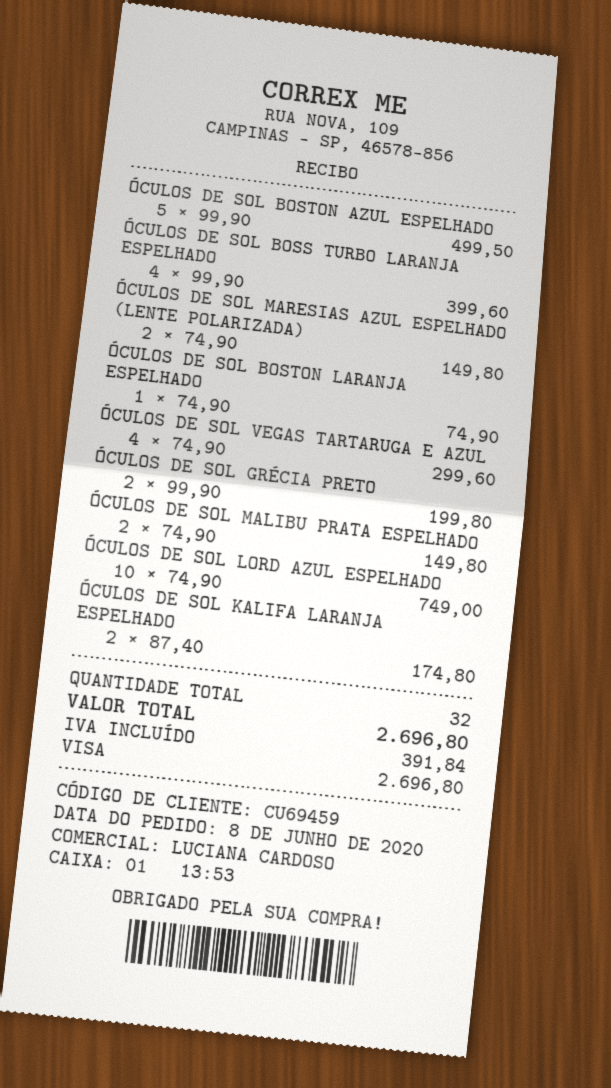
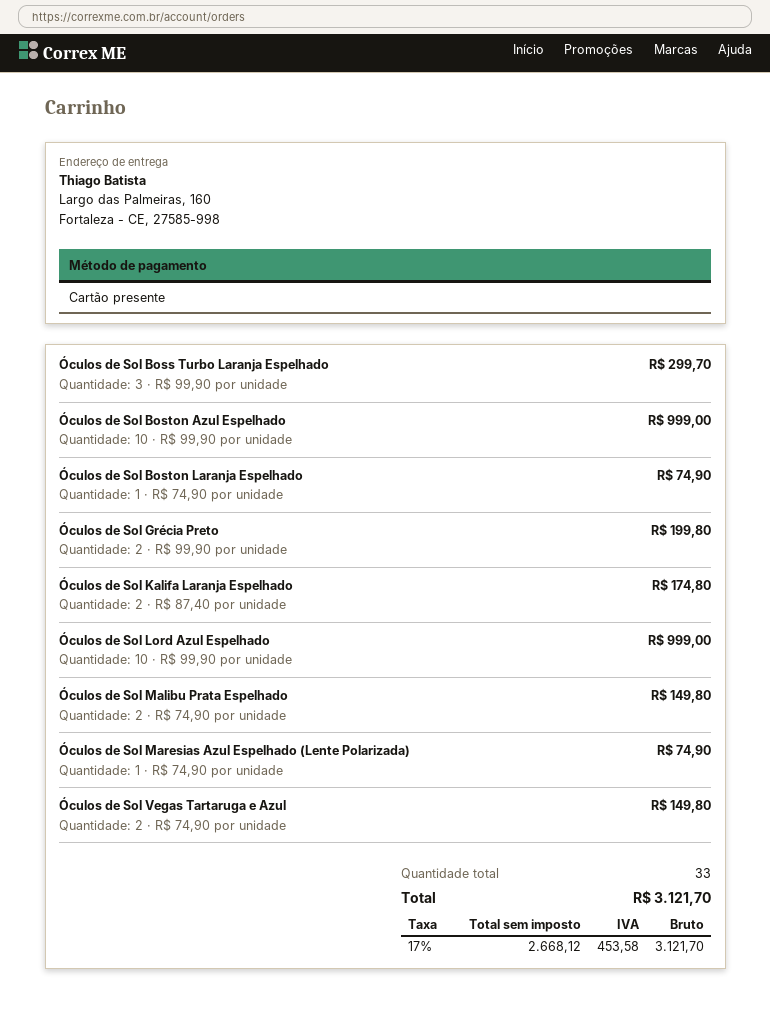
payment method: Visa -> gift card
ÓCULOS DE SOL BOSTON AZUL ESPELHADO: 5 x 99.90 = 499.50 -> 10 x 99.90 = 999.00
ÓCULOS DE SOL BOSS TURBO LARANJA ESPELHADO: 4 x 99.90 = 399.60 -> 3 x 99.90 = 299.70
ÓCULOS DE SOL MARESIAS AZUL ESPELHADO (LENTE POLARIZADA): 2 x 74.90 = 149.80 -> 1 x 74.90 = 74.90
ÓCULOS DE SOL VEGAS TARTARUGA E AZUL: 4 x 74.90 = 299.60 -> 2 x 74.90 = 149.80
ÓCULOS DE SOL LORD AZUL ESPELHADO: 10 x 74.90 = 749.00 -> 10 x 99.90 = 999.00
total quantity: 32 -> 33
tax: 391.84 -> 453.58
total: 2696.80 -> 3121.70

